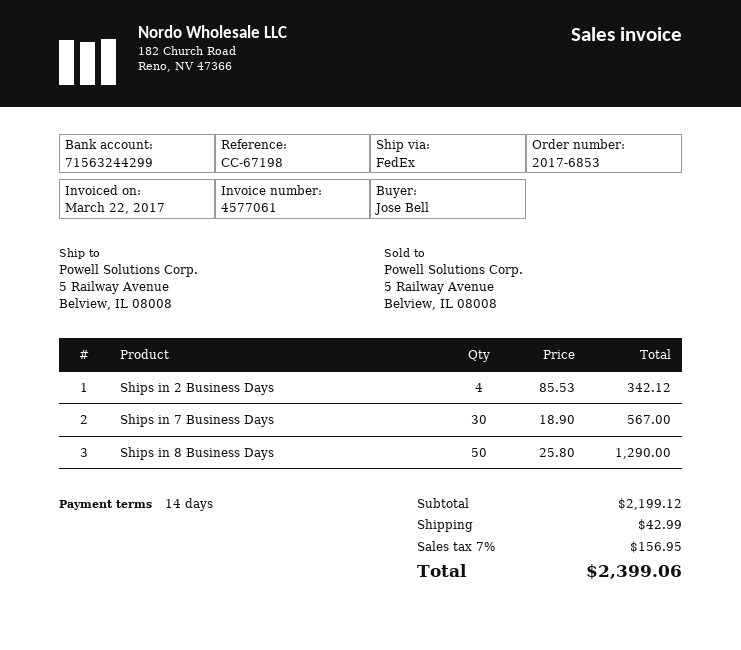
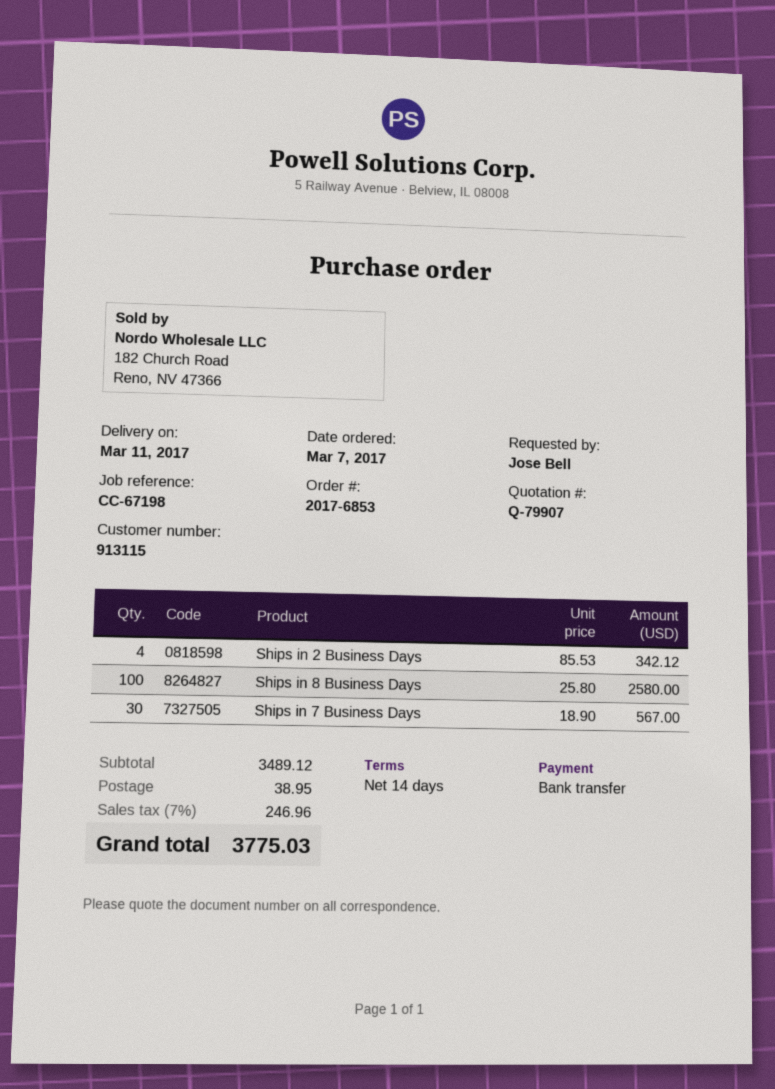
Ships in 8 Business Days: 50 x 25.80 = 1290.00 -> 100 x 25.80 = 2580.00
subtotal: 2199.12 -> 3489.12
shipping: 42.99 -> 38.95
tax: 7% = 156.95 -> 7% = 246.96
total: 2399.06 -> 3775.03

